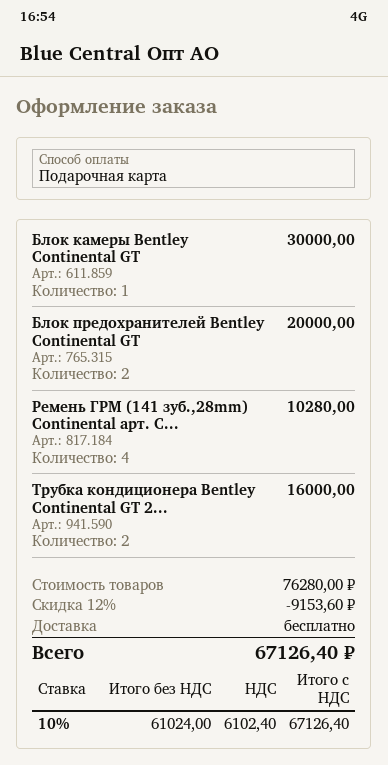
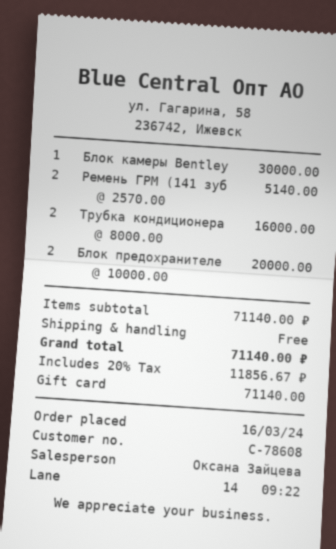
Ремень ГРМ (141 зуб.,28mm) Continental арт. C...: 4 for 10280.00 -> 2 for 5140.00
subtotal: 76280.00 -> 71140.00
discount: 12% = 9153.60 -> none
tax: 10% = 6102.40 -> 20% = 11856.67
total: 67126.40 -> 71140.00

